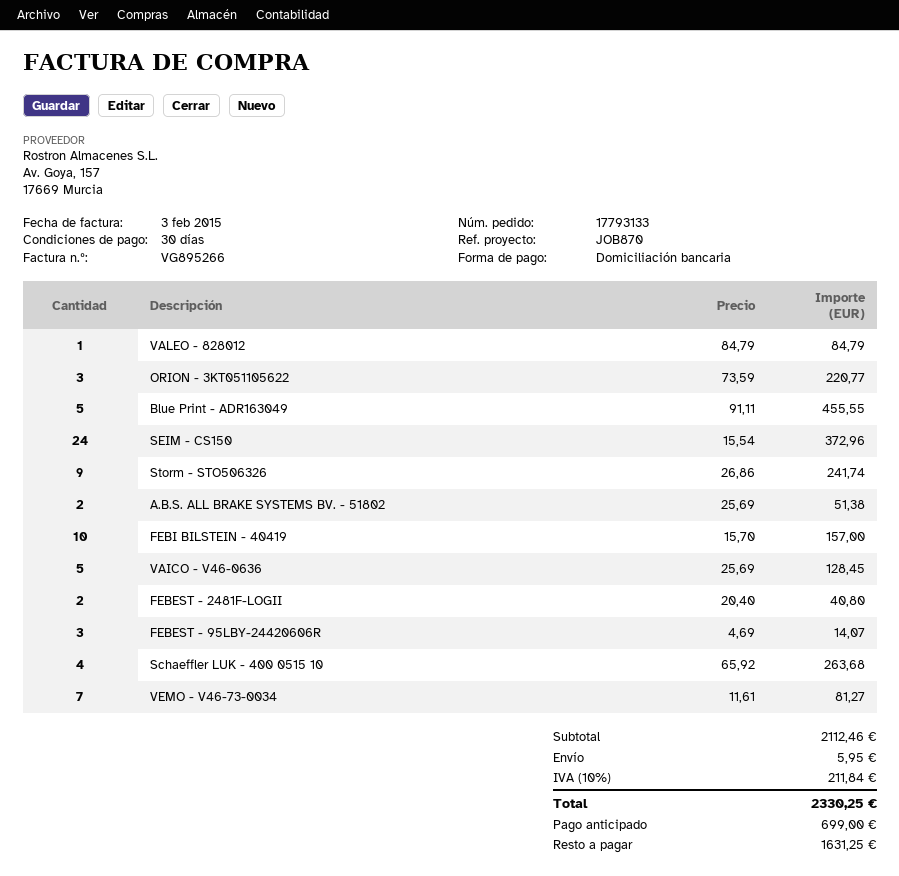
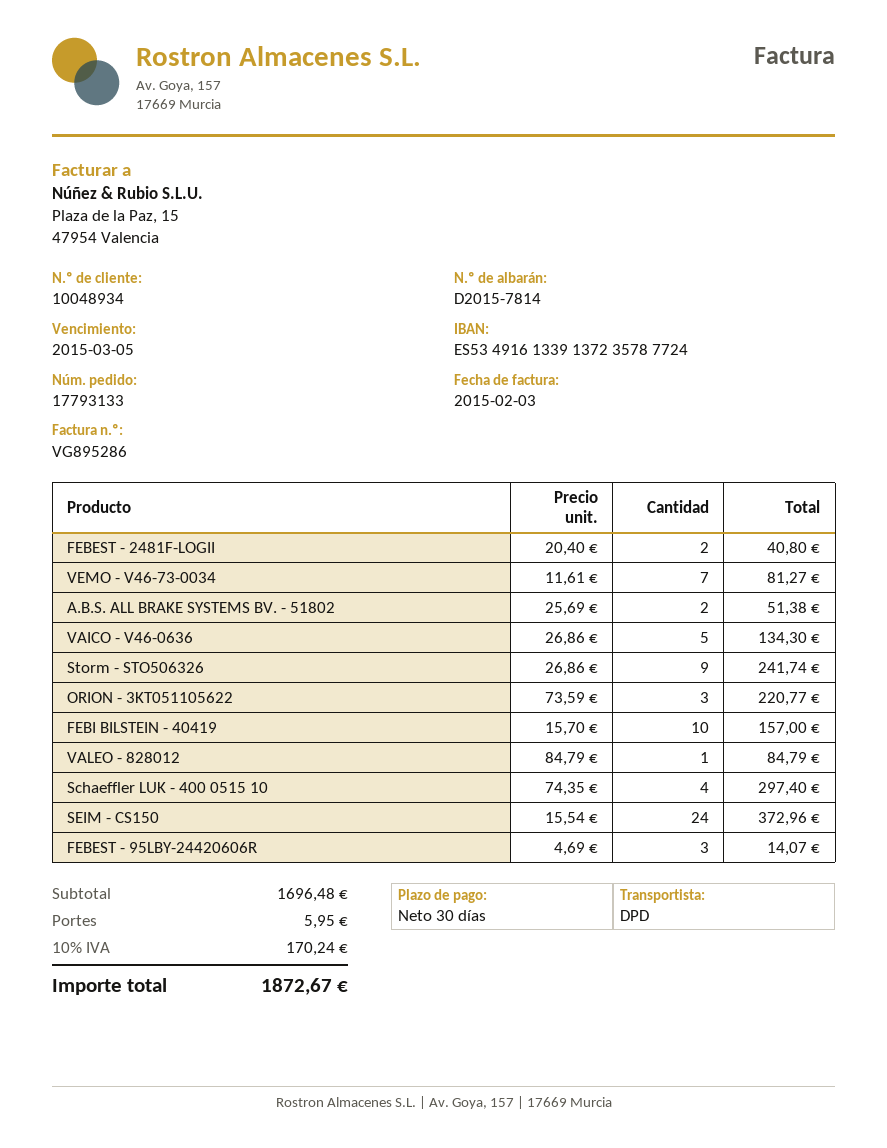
invoice number: VG895266 -> VG895286
Blue Print - ADR163049: 5 x 91.11 = 455.55 -> none
VAICO - V46-0636: 5 x 25.69 = 128.45 -> 5 x 26.86 = 134.30
Schaeffler LUK - 400 0515 10: 4 x 65.92 = 263.68 -> 4 x 74.35 = 297.40
subtotal: 2112.46 -> 1696.48
tax: 10% = 211.84 -> 10% = 170.24
total: 2330.25 -> 1872.67

